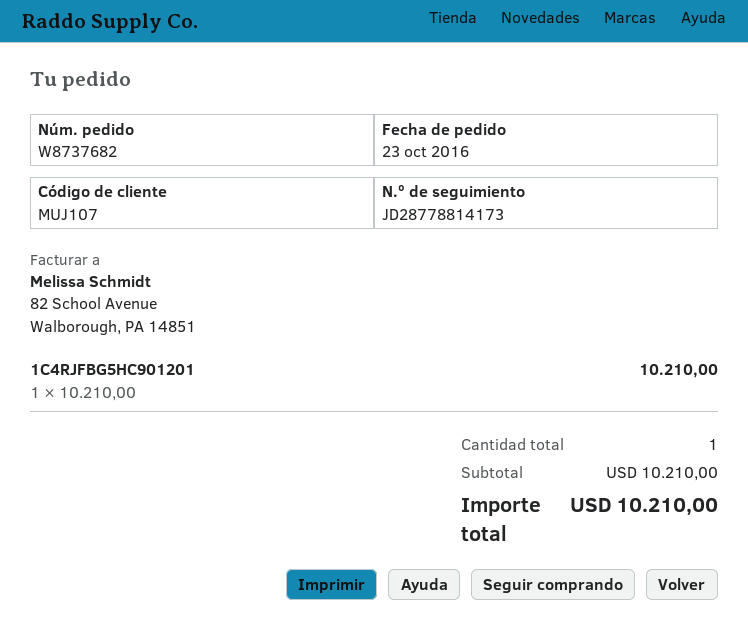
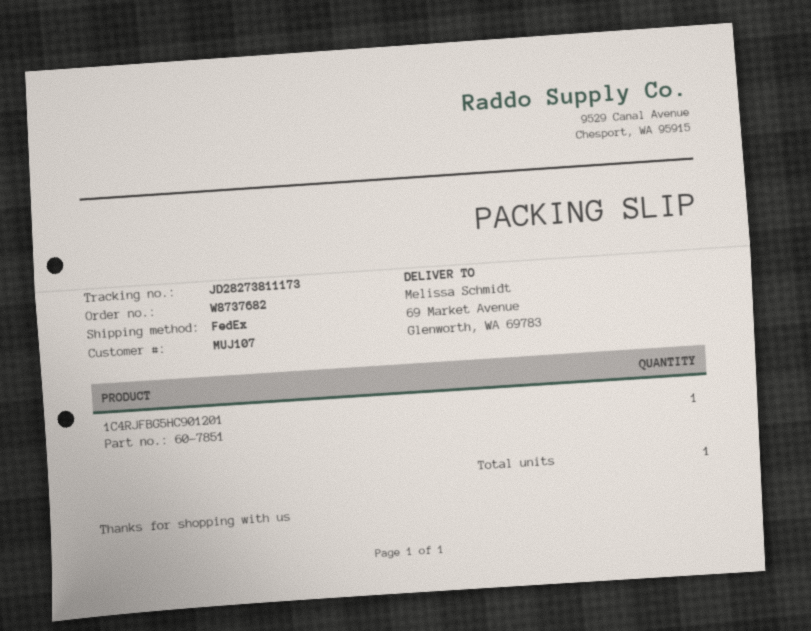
tracking number: JD28778814173 -> JD28273811173

